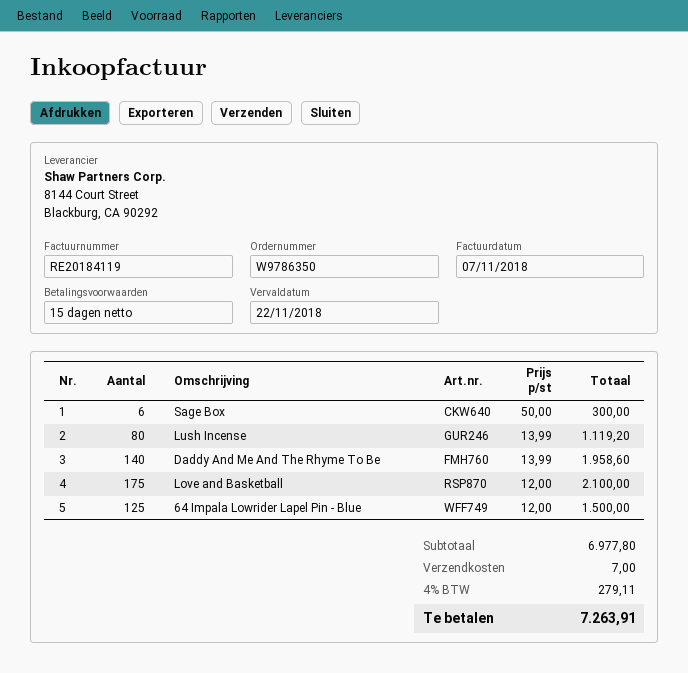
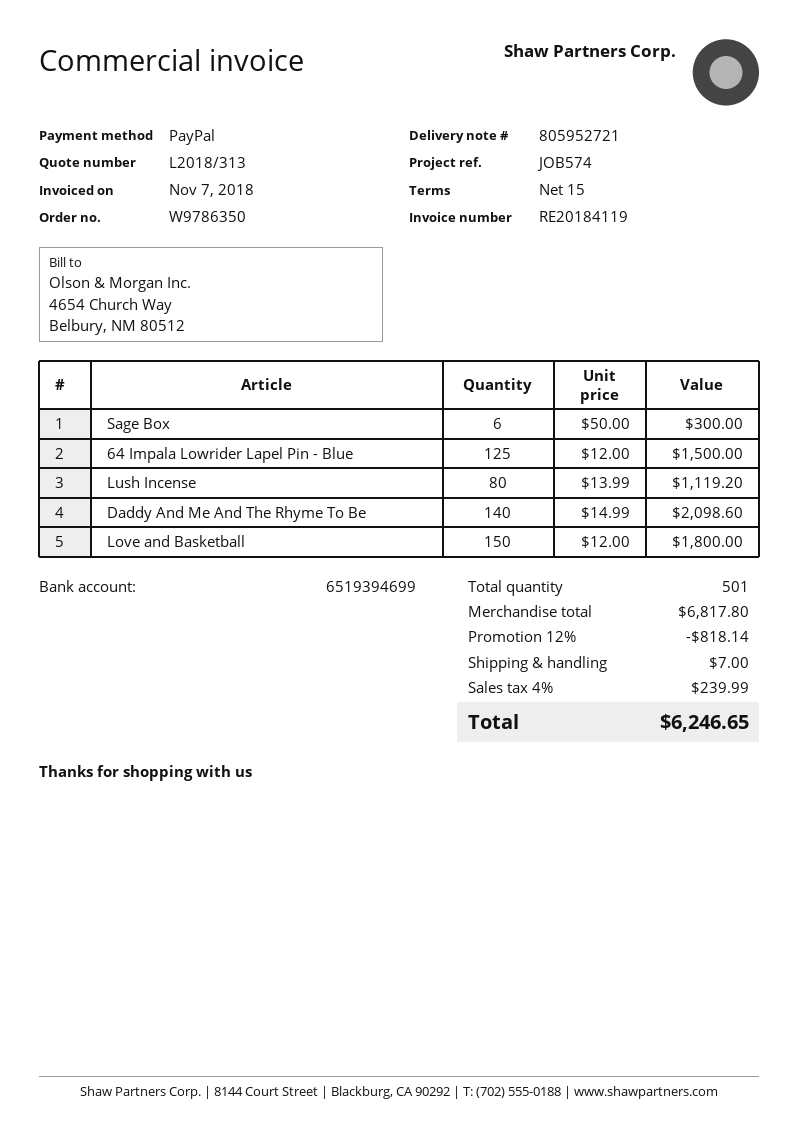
Daddy And Me And The Rhyme To Be: 140 x 13.99 = 1958.60 -> 140 x 14.99 = 2098.60
Love and Basketball: 175 x 12.00 = 2100.00 -> 150 x 12.00 = 1800.00
subtotal: 6977.80 -> 6817.80
discount: none -> 12% = 818.14
tax: 4% = 279.11 -> 4% = 239.99
total: 7263.91 -> 6246.65

